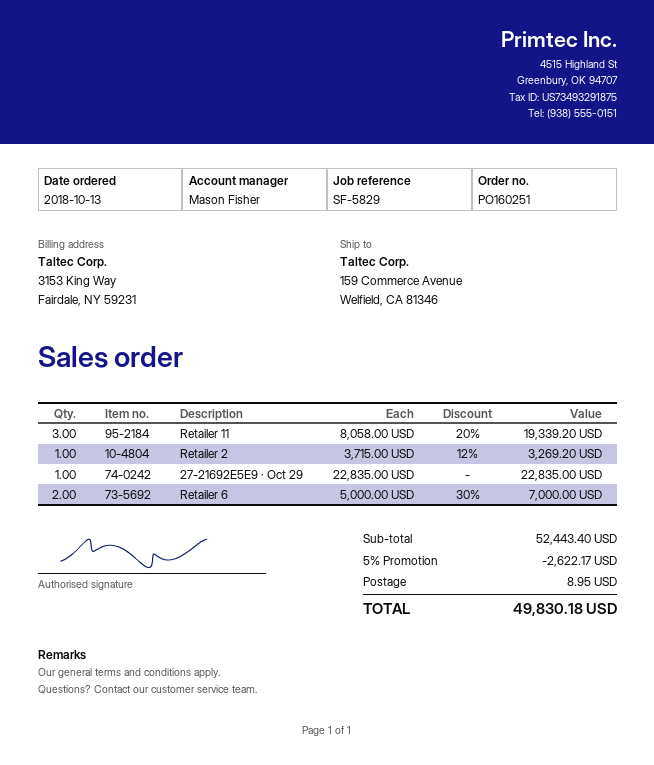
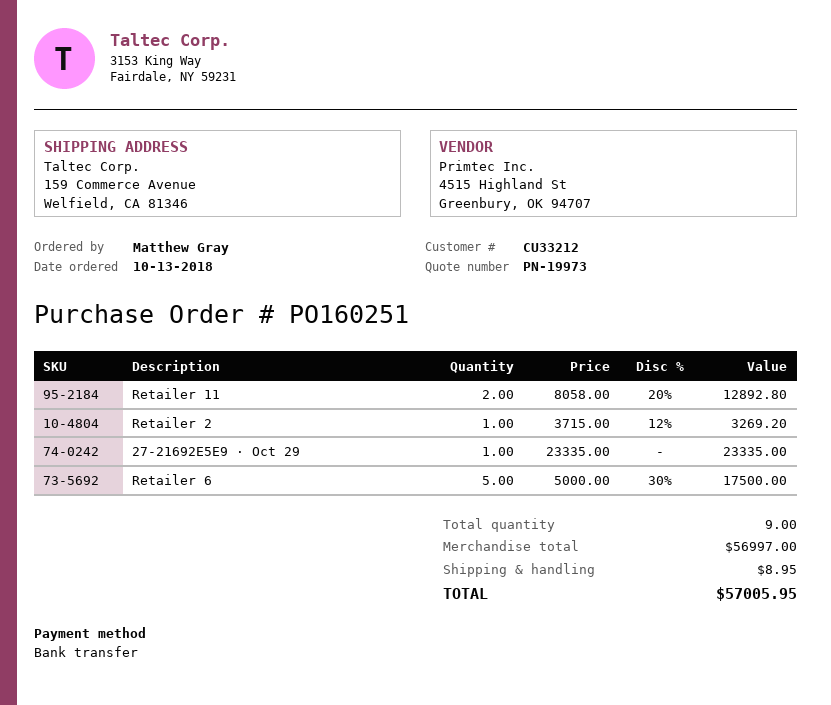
Retailer 11: 3 x 8058.00 - 20% = 19339.20 -> 2 x 8058.00 - 20% = 12892.80
27-21692E5E9 · Oct 29: 1 x 22835.00 = 22835.00 -> 1 x 23335.00 = 23335.00
Retailer 6: 2 x 5000.00 - 30% = 7000.00 -> 5 x 5000.00 - 30% = 17500.00
subtotal: 52443.40 -> 56997.00
discount: 5% = 2622.17 -> none
total: 49830.18 -> 57005.95

